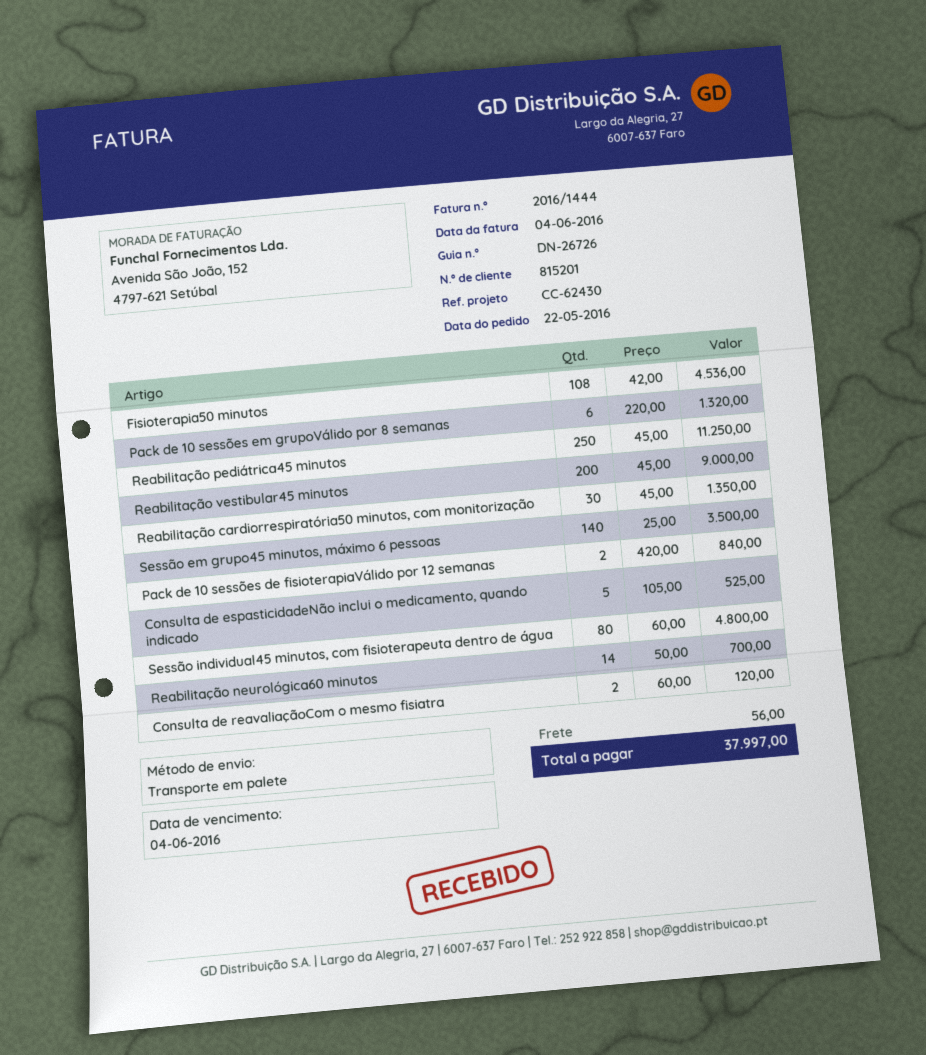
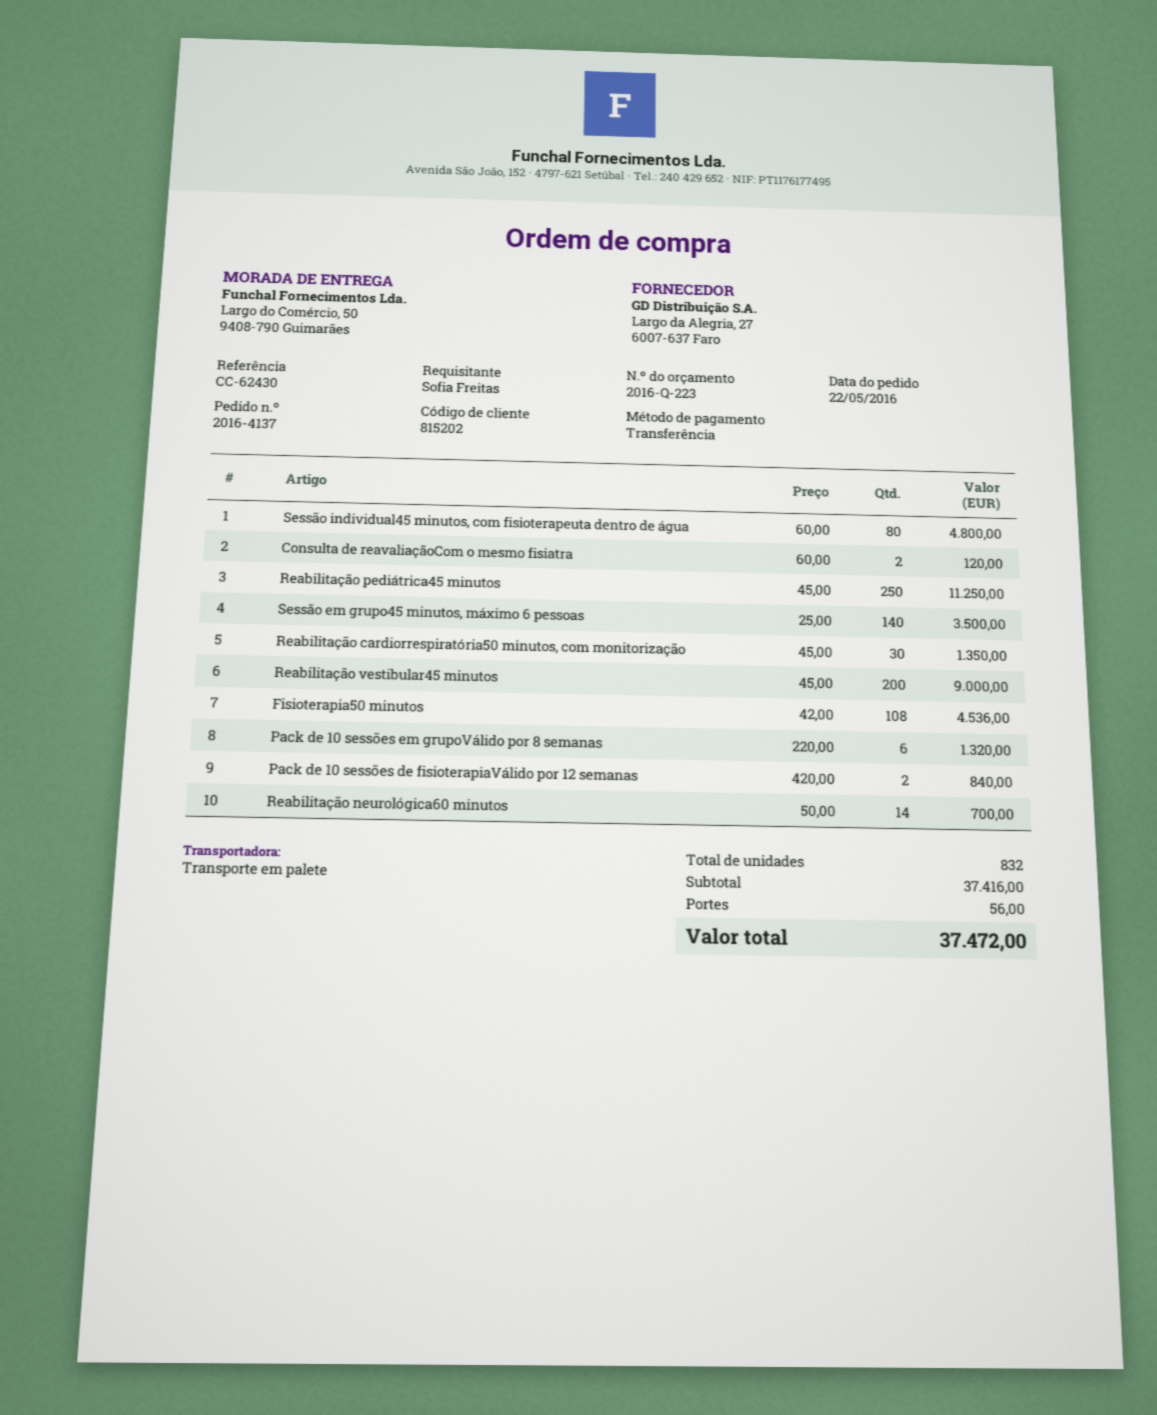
customer number: 815201 -> 815202
Consulta de espasticidadeNão inclui o medicamento, quando indicado: 5 x 105.00 = 525.00 -> none
total: 37997.00 -> 37472.00

